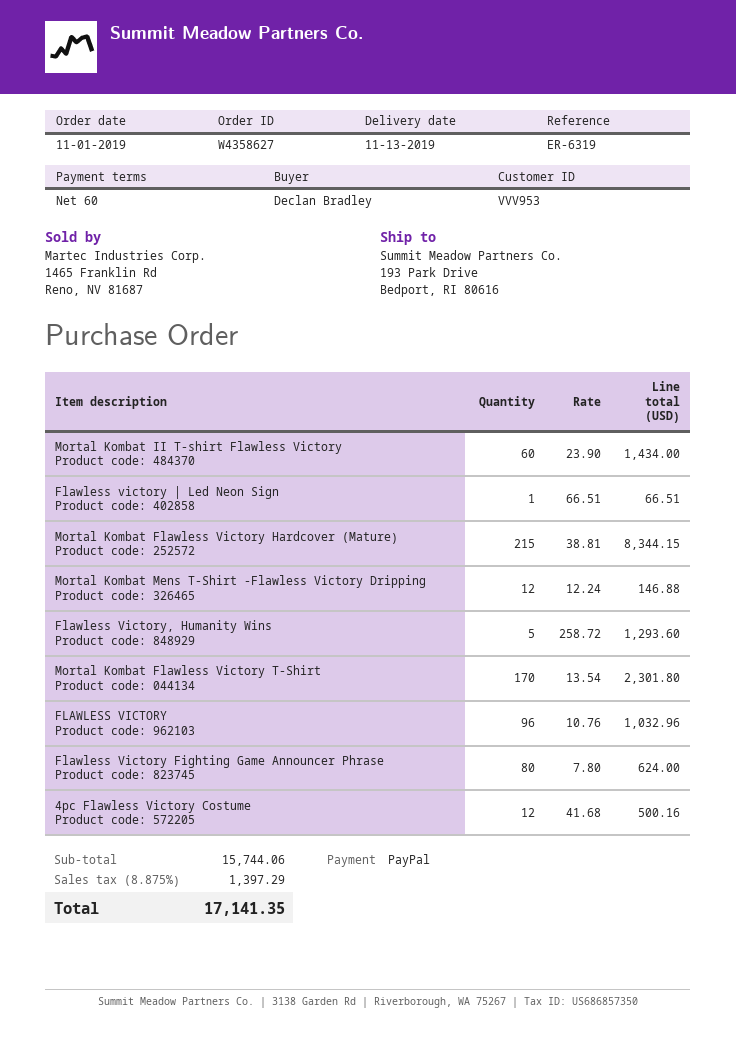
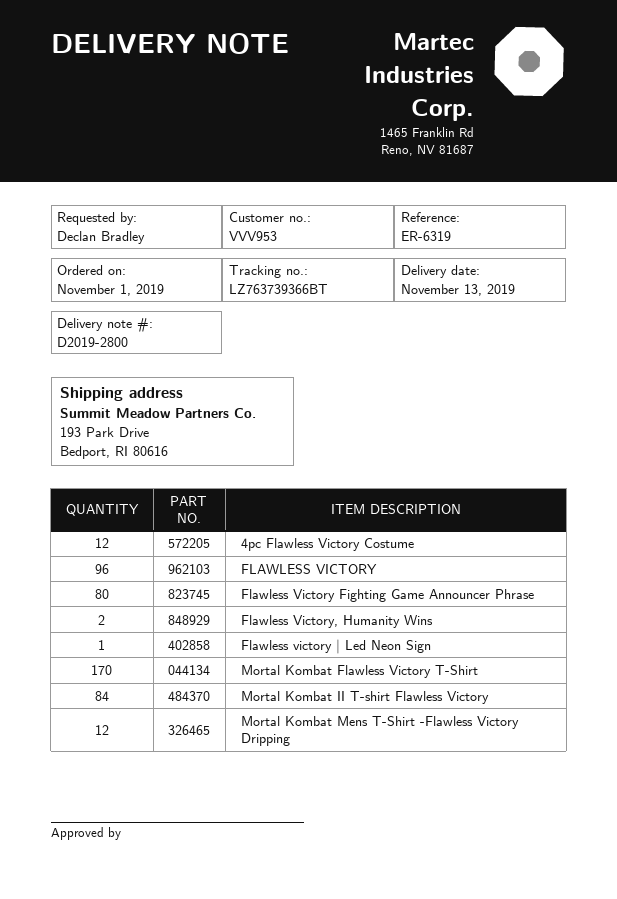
Mortal Kombat II T-shirt Flawless Victory: 60 -> 84
Mortal Kombat Flawless Victory Hardcover (Mature): 215 -> none
Flawless Victory, Humanity Wins: 5 -> 2

